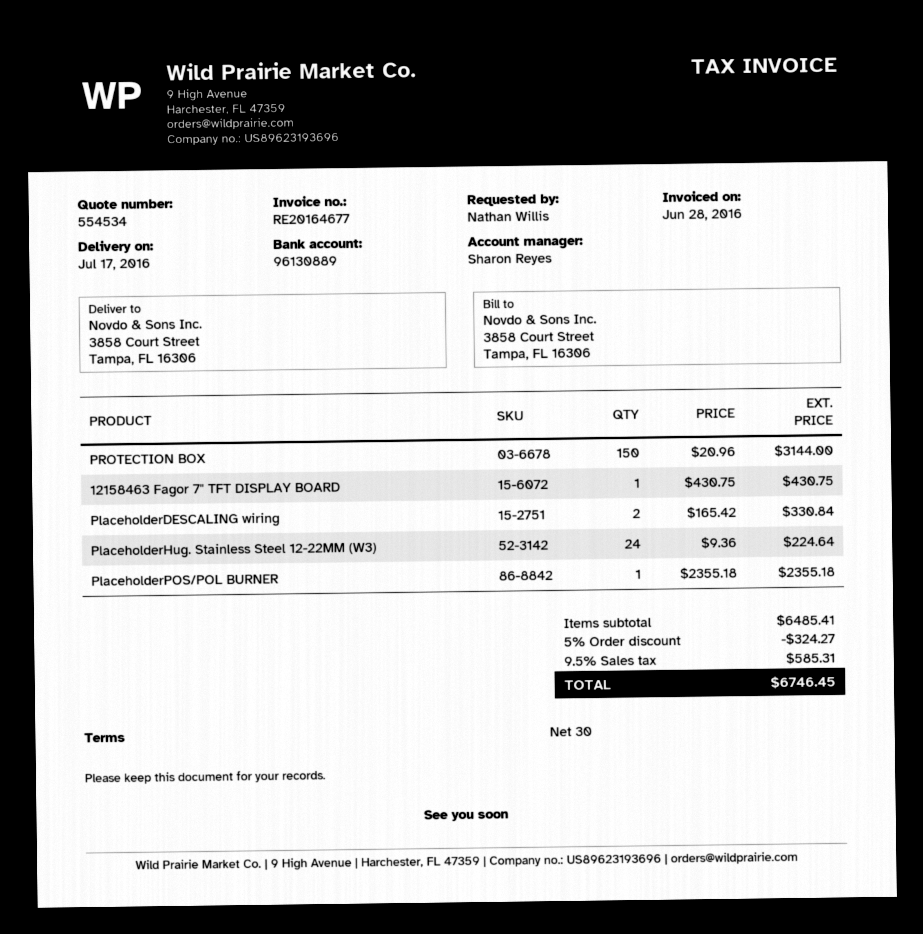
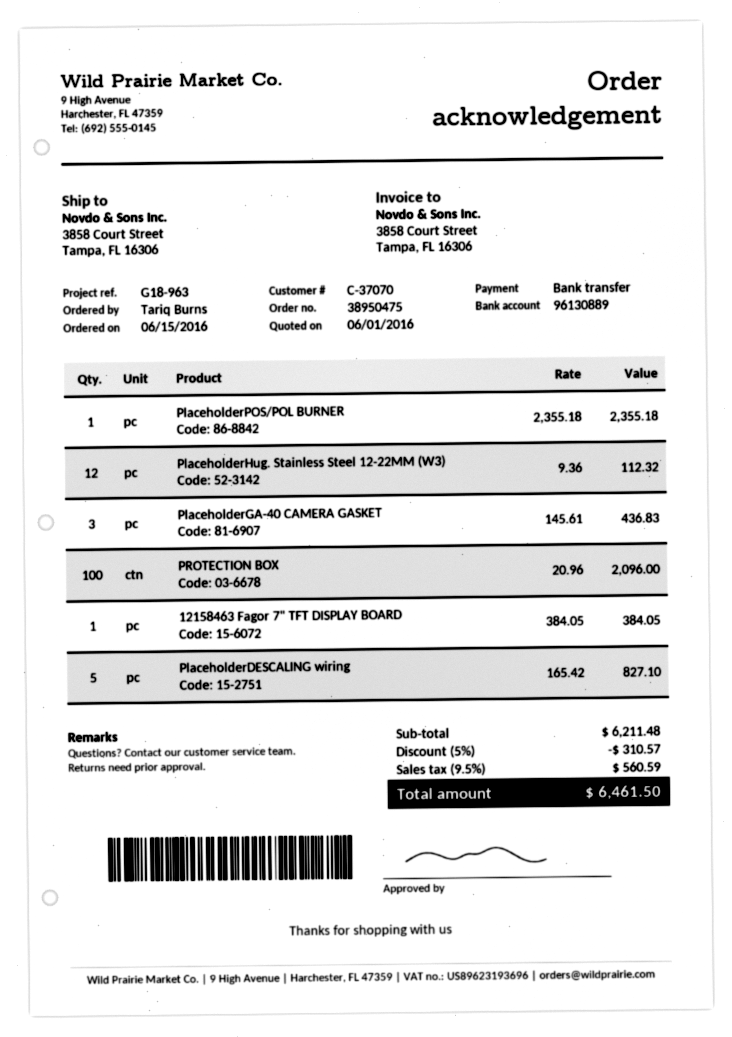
ordered by: Nathan Willis -> Tariq Burns
PROTECTION BOX: 150 x 20.96 = 3144.00 -> 100 x 20.96 = 2096.00
12158463 Fagor 7" TFT DISPLAY BOARD: 1 x 430.75 = 430.75 -> 1 x 384.05 = 384.05
PlaceholderDESCALING wiring: 2 x 165.42 = 330.84 -> 5 x 165.42 = 827.10
PlaceholderHug. Stainless Steel 12-22MM (W3): 24 x 9.36 = 224.64 -> 12 x 9.36 = 112.32
PlaceholderGA-40 CAMERA GASKET: none -> 3 x 145.61 = 436.83
subtotal: 6485.41 -> 6211.48
discount: 5% = 324.27 -> 5% = 310.57
tax: 9.5% = 585.31 -> 9.5% = 560.59
total: 6746.45 -> 6461.50

